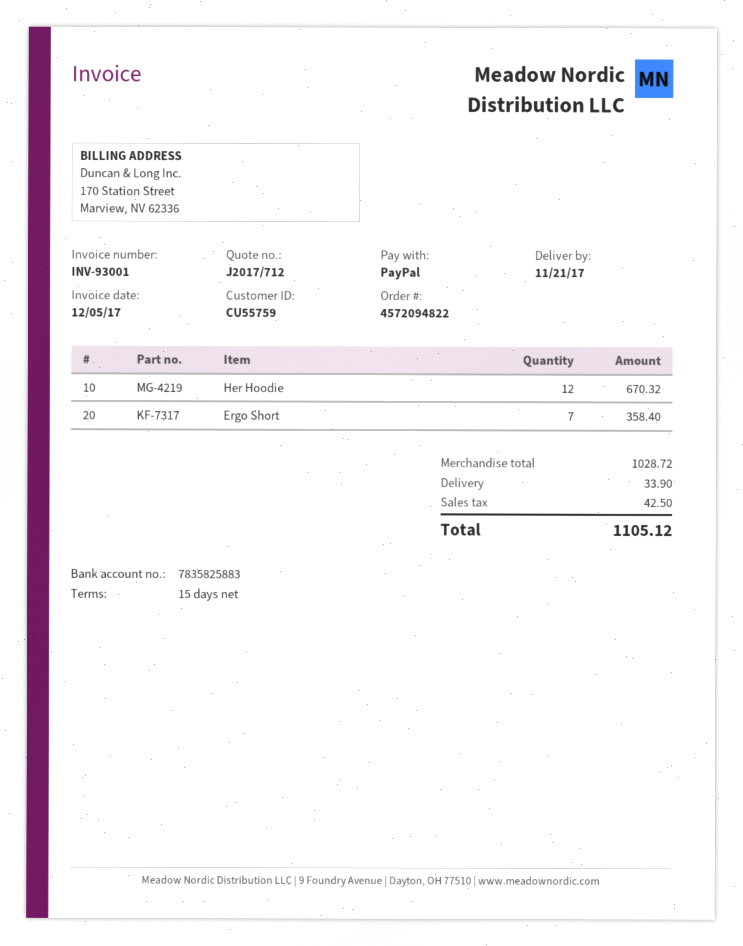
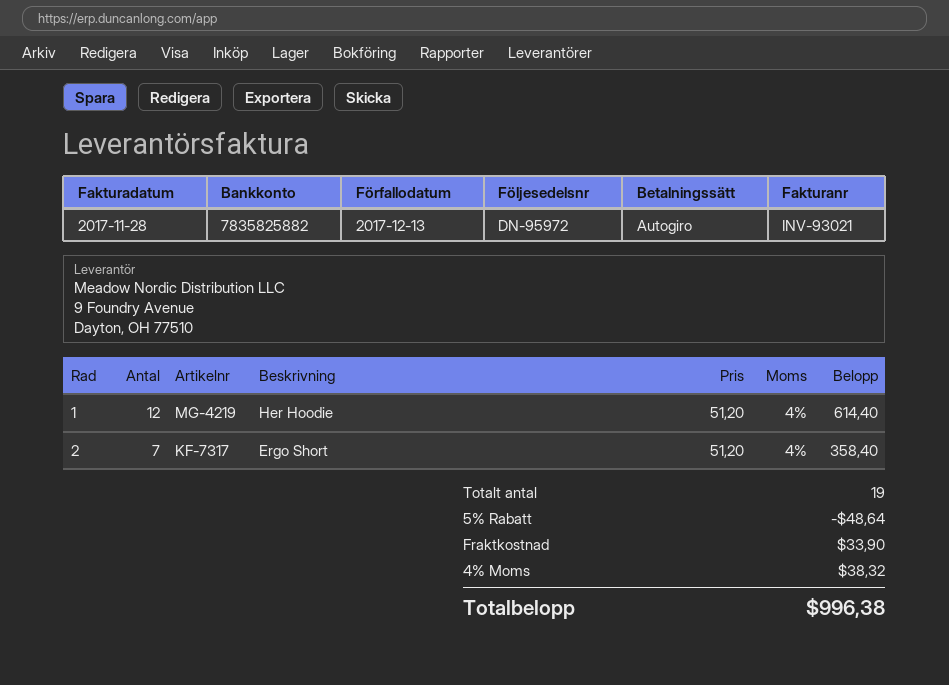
invoice number: INV-93001 -> INV-93021
invoice date: 2017-12-05 -> 2017-11-28
payment method: PayPal -> direct debit
bank account: 7835825883 -> 7835825882
Her Hoodie: 12 for 670.32 -> 12 for 614.40
discount: none -> 5% = 48.64
tax: 42.50 -> 38.32
total: 1105.12 -> 996.38

